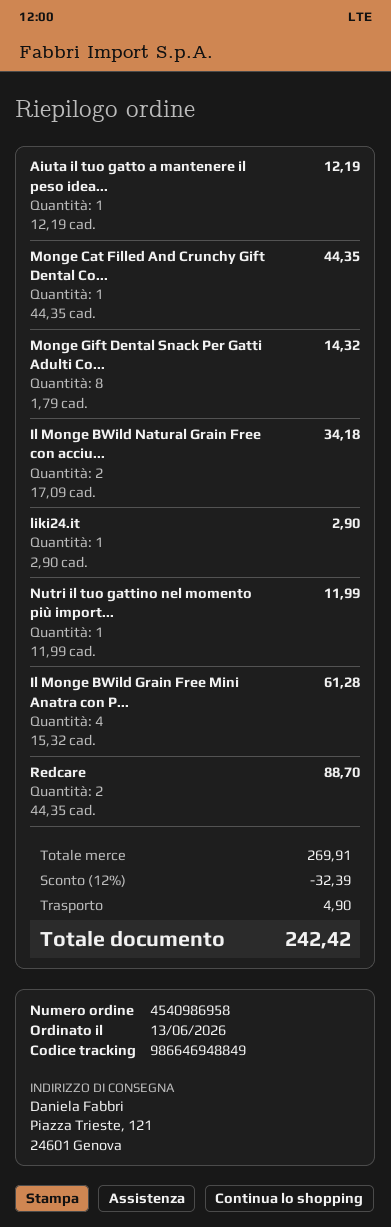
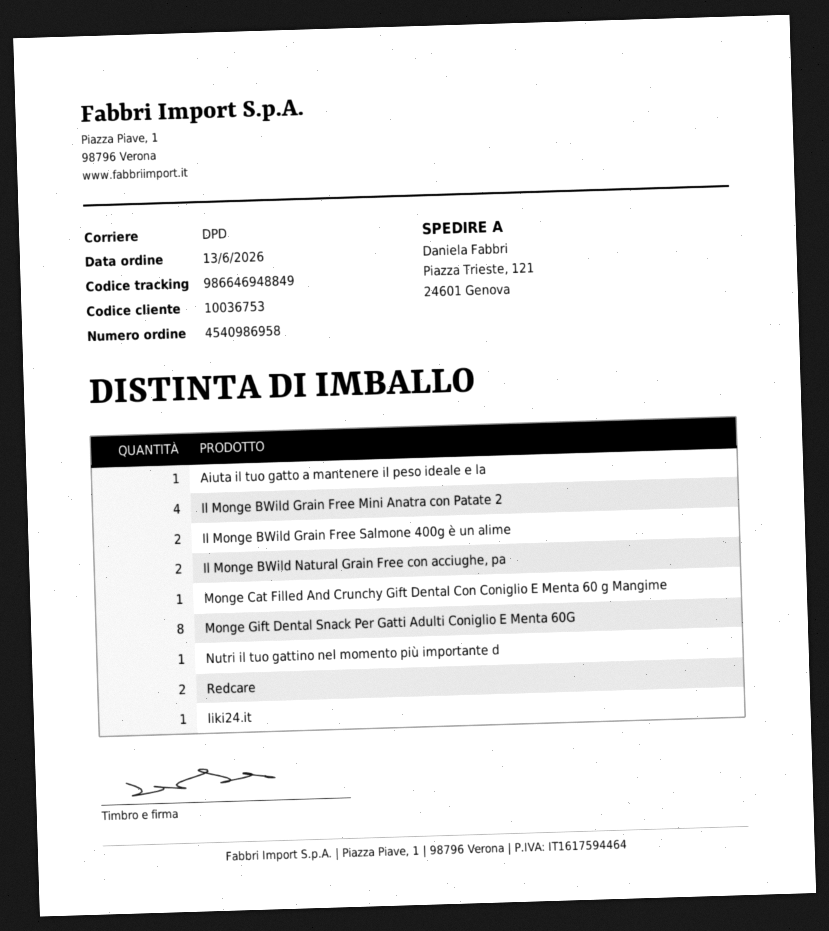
Il Monge BWild Grain Free Salmone 400g è un alime: none -> 2

